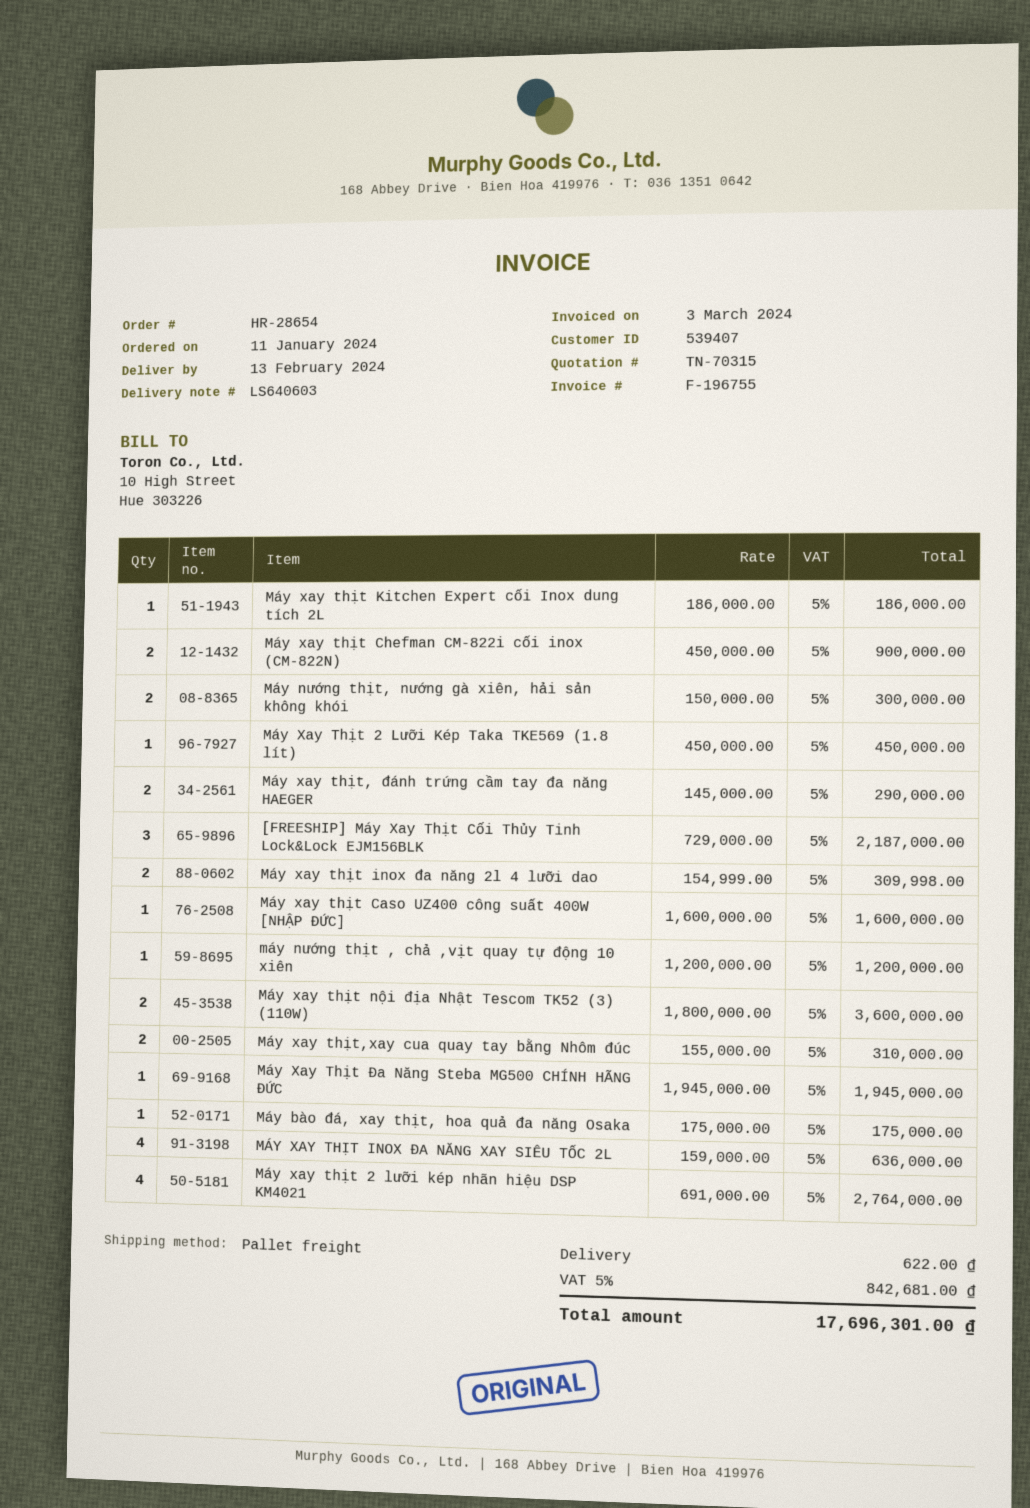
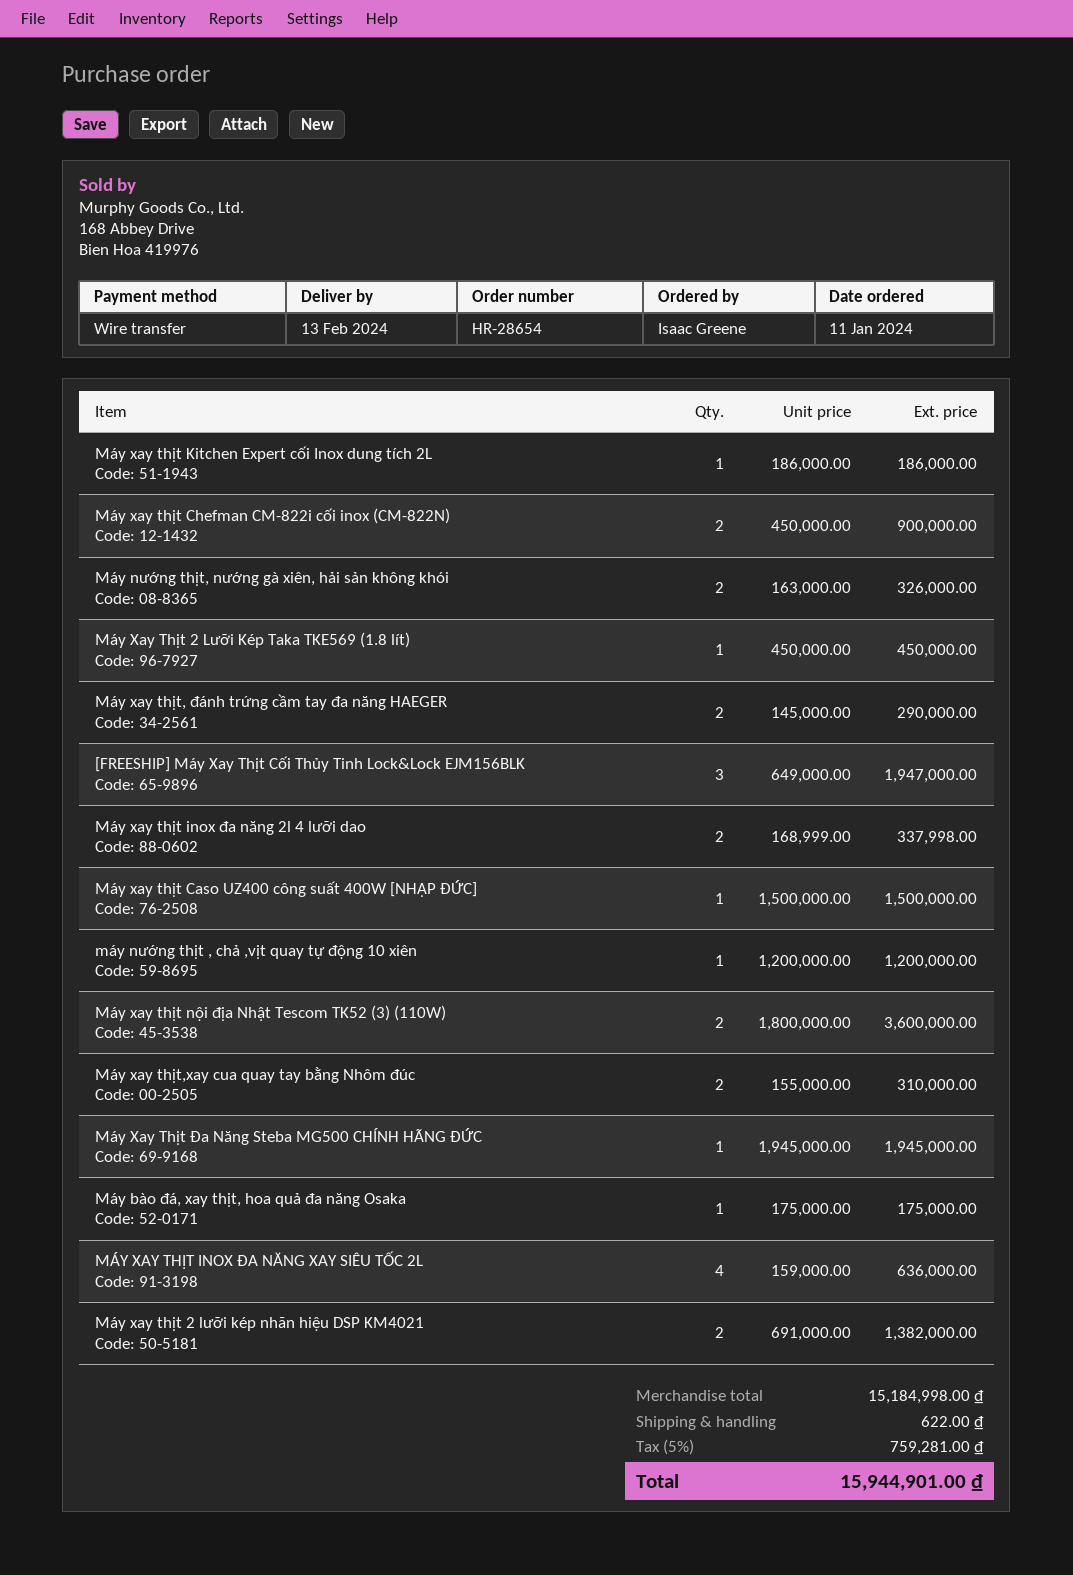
Máy nướng thịt, nướng gà xiên, hải sản không khói: 2 x 150000.00 = 300000.00 -> 2 x 163000.00 = 326000.00
[FREESHIP] Máy Xay Thịt Cối Thủy Tinh Lock&Lock EJM156BLK: 3 x 729000.00 = 2187000.00 -> 3 x 649000.00 = 1947000.00
Máy xay thịt inox đa năng 2l 4 lưỡi dao: 2 x 154999.00 = 309998.00 -> 2 x 168999.00 = 337998.00
Máy xay thịt Caso UZ400 công suất 400W [NHẬP ĐỨC]: 1 x 1600000.00 = 1600000.00 -> 1 x 1500000.00 = 1500000.00
Máy xay thịt 2 lưỡi kép nhãn hiệu DSP KM4021: 4 x 691000.00 = 2764000.00 -> 2 x 691000.00 = 1382000.00
tax: 5% = 842681.00 -> 5% = 759281.00
total: 17696301.00 -> 15944901.00

